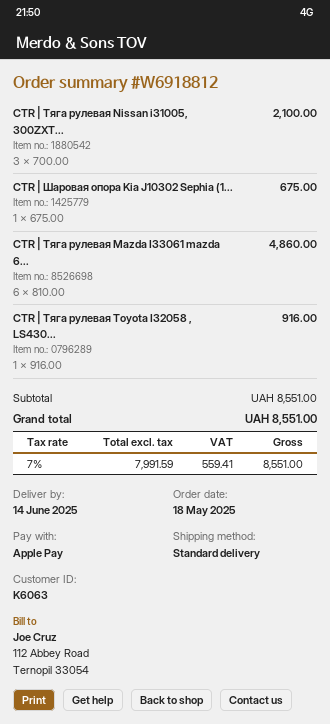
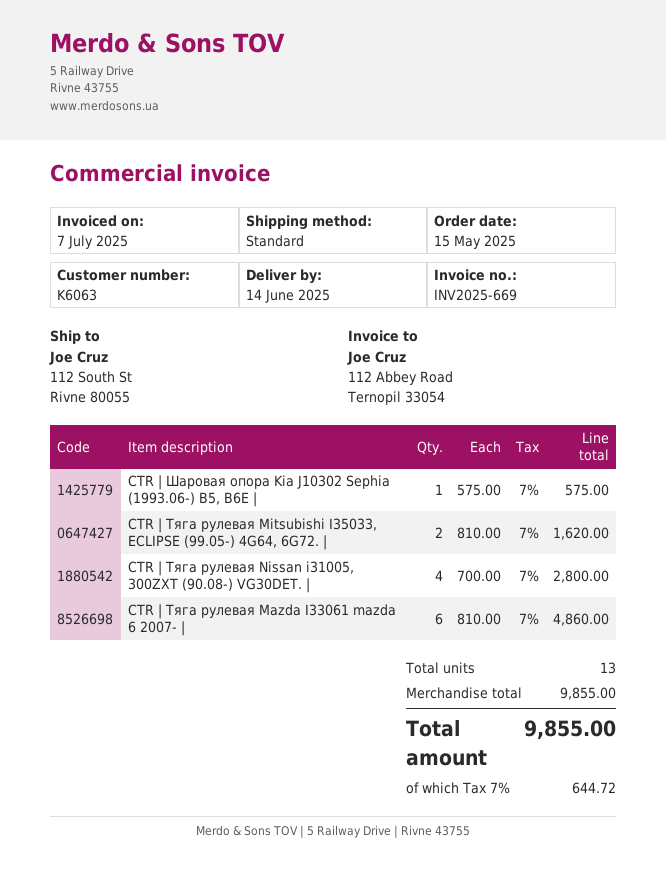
order date: 2025-05-18 -> 2025-05-15
CTR | Тяга рулевая Nissan i31005, 300ZXT...: 3 x 700.00 = 2100.00 -> 4 x 700.00 = 2800.00
CTR | Шаровая опора Kia J10302 Sephia (1...: 1 x 675.00 = 675.00 -> 1 x 575.00 = 575.00
CTR | Тяга рулевая Toyota I32058 , LS430...: 1 x 916.00 = 916.00 -> none
CTR | Тяга рулевая Mitsubishi I35033, ECLIPSE (99.05-) 4G64, 6G72. |: none -> 2 x 810.00 = 1620.00
subtotal: 8551.00 -> 9855.00
tax: 7% = 559.41 -> 7% = 644.72
total: 8551.00 -> 9855.00

